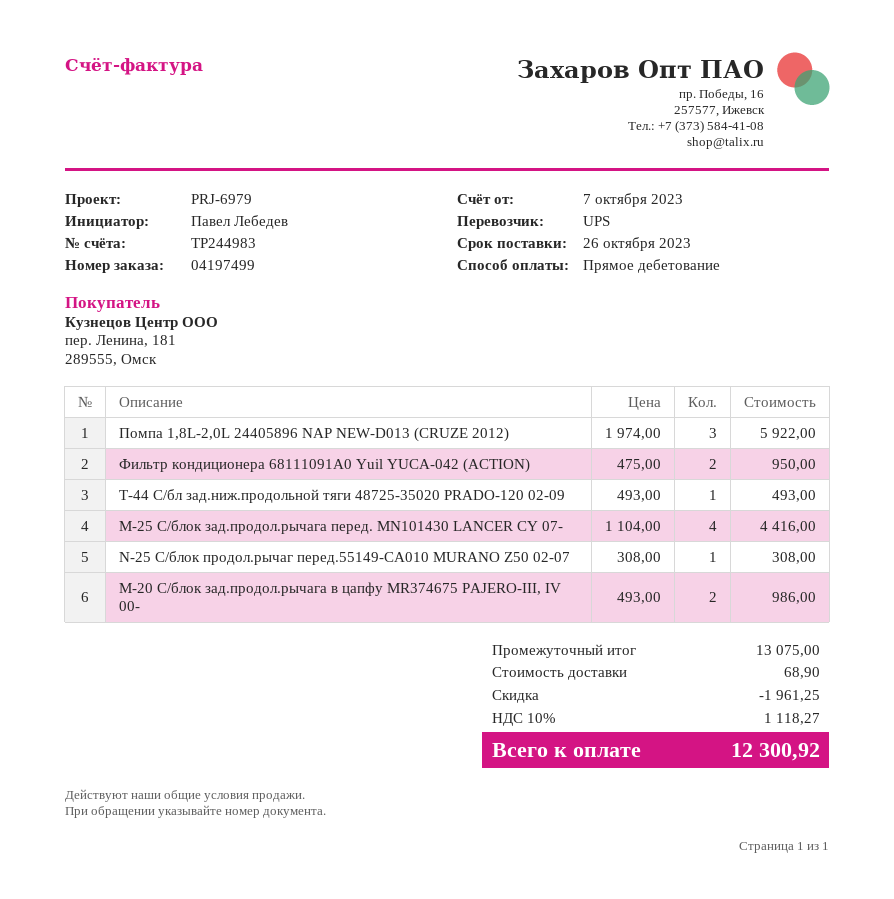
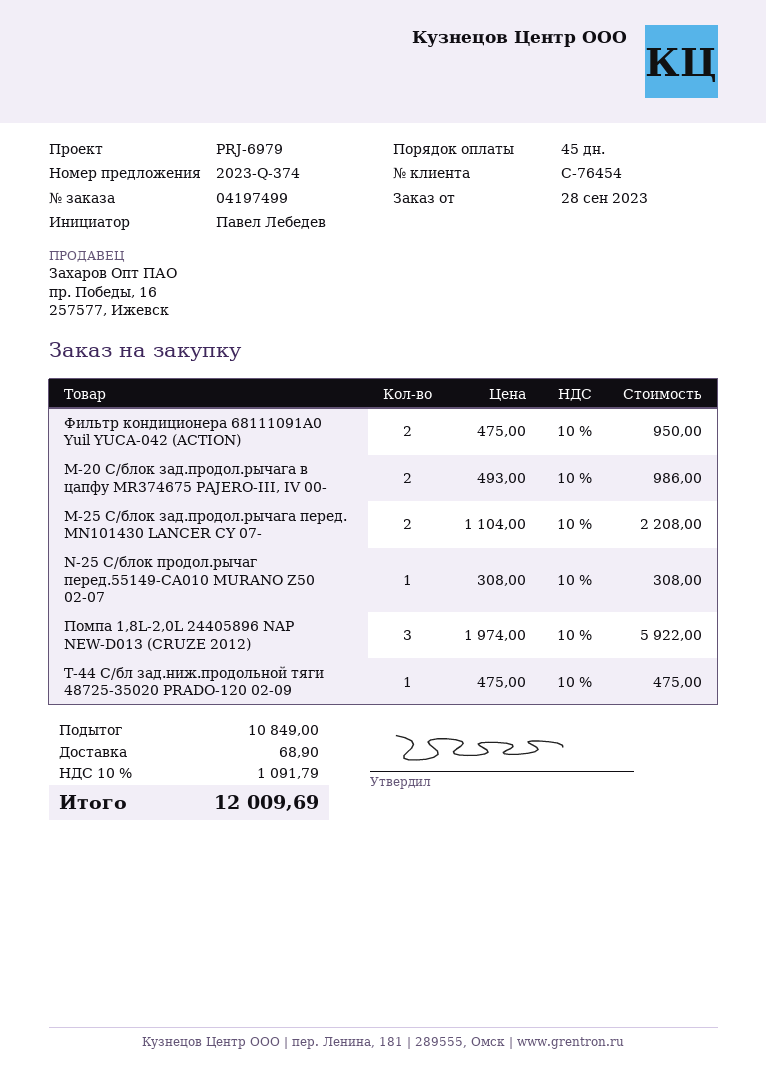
Т-44 С/бл зад.ниж.продольной тяги 48725-35020 PRADO-120 02-09: 1 x 493.00 = 493.00 -> 1 x 475.00 = 475.00
M-25 С/блок зад.продол.рычага перед. MN101430 LANCER CY 07-: 4 x 1104.00 = 4416.00 -> 2 x 1104.00 = 2208.00
subtotal: 13075.00 -> 10849.00
discount: 1961.25 -> none
tax: 10% = 1118.27 -> 10% = 1091.79
total: 12300.92 -> 12009.69

